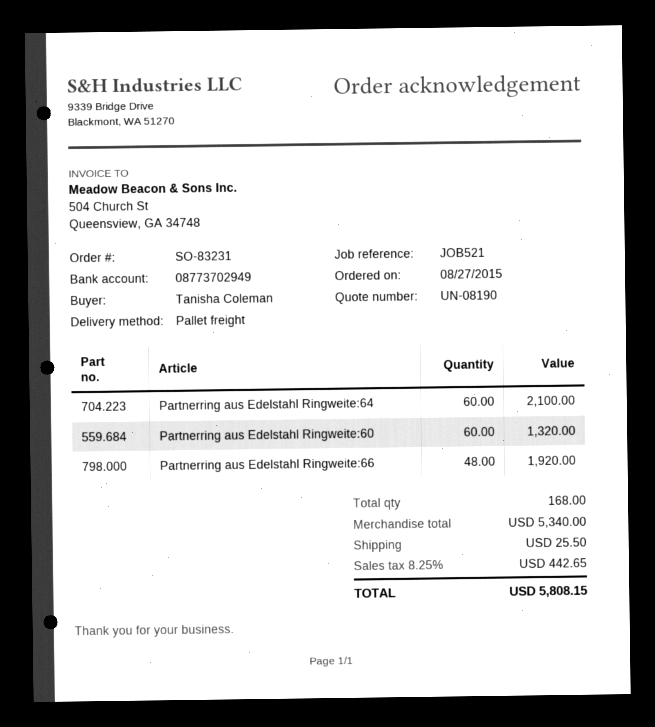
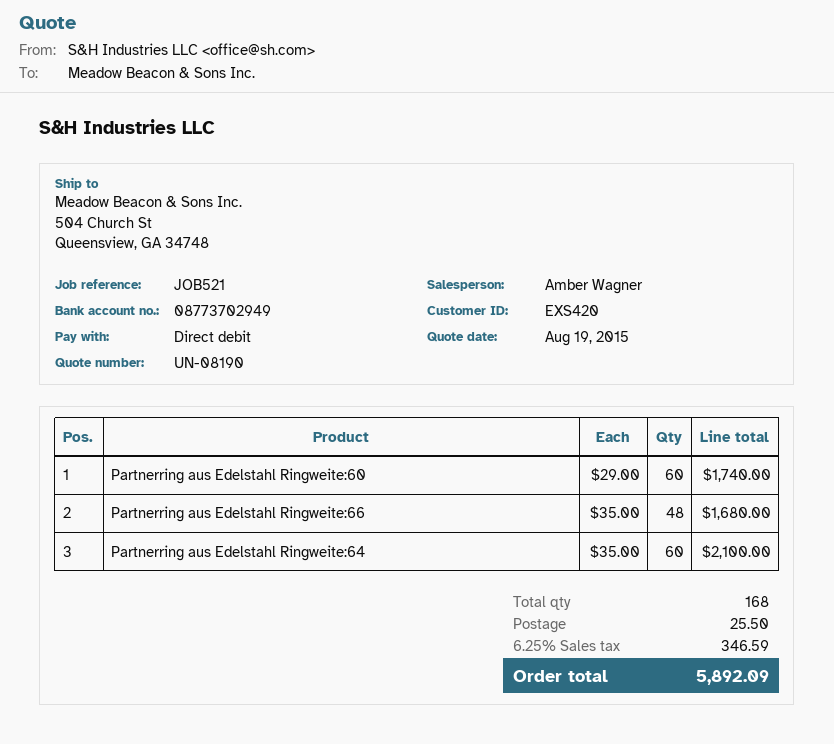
Partnerring aus Edelstahl Ringweite:60: 60 for 1320.00 -> 60 for 1740.00
Partnerring aus Edelstahl Ringweite:66: 48 for 1920.00 -> 48 for 1680.00
tax: 8.25% = 442.65 -> 6.25% = 346.59
total: 5808.15 -> 5892.09

